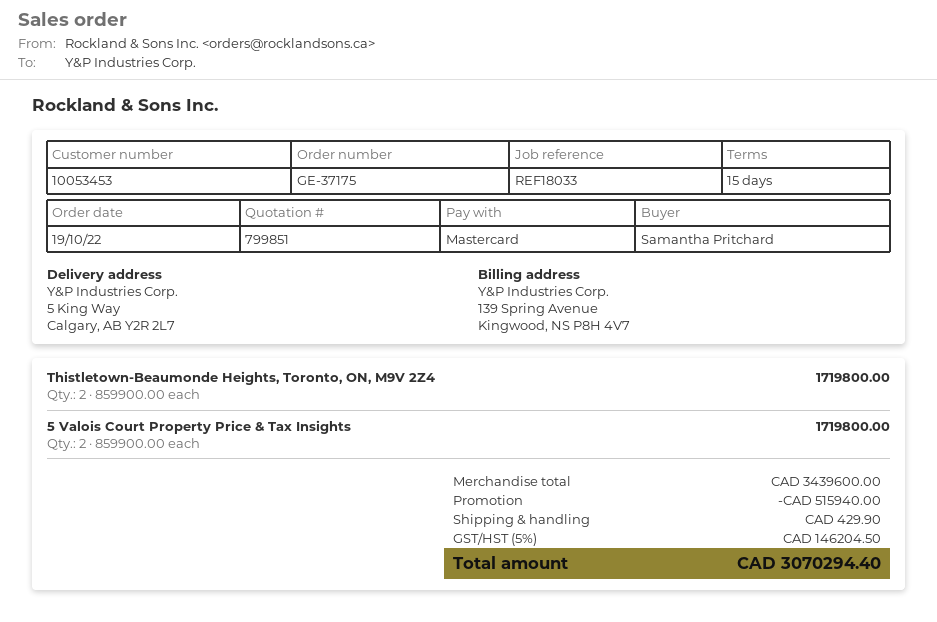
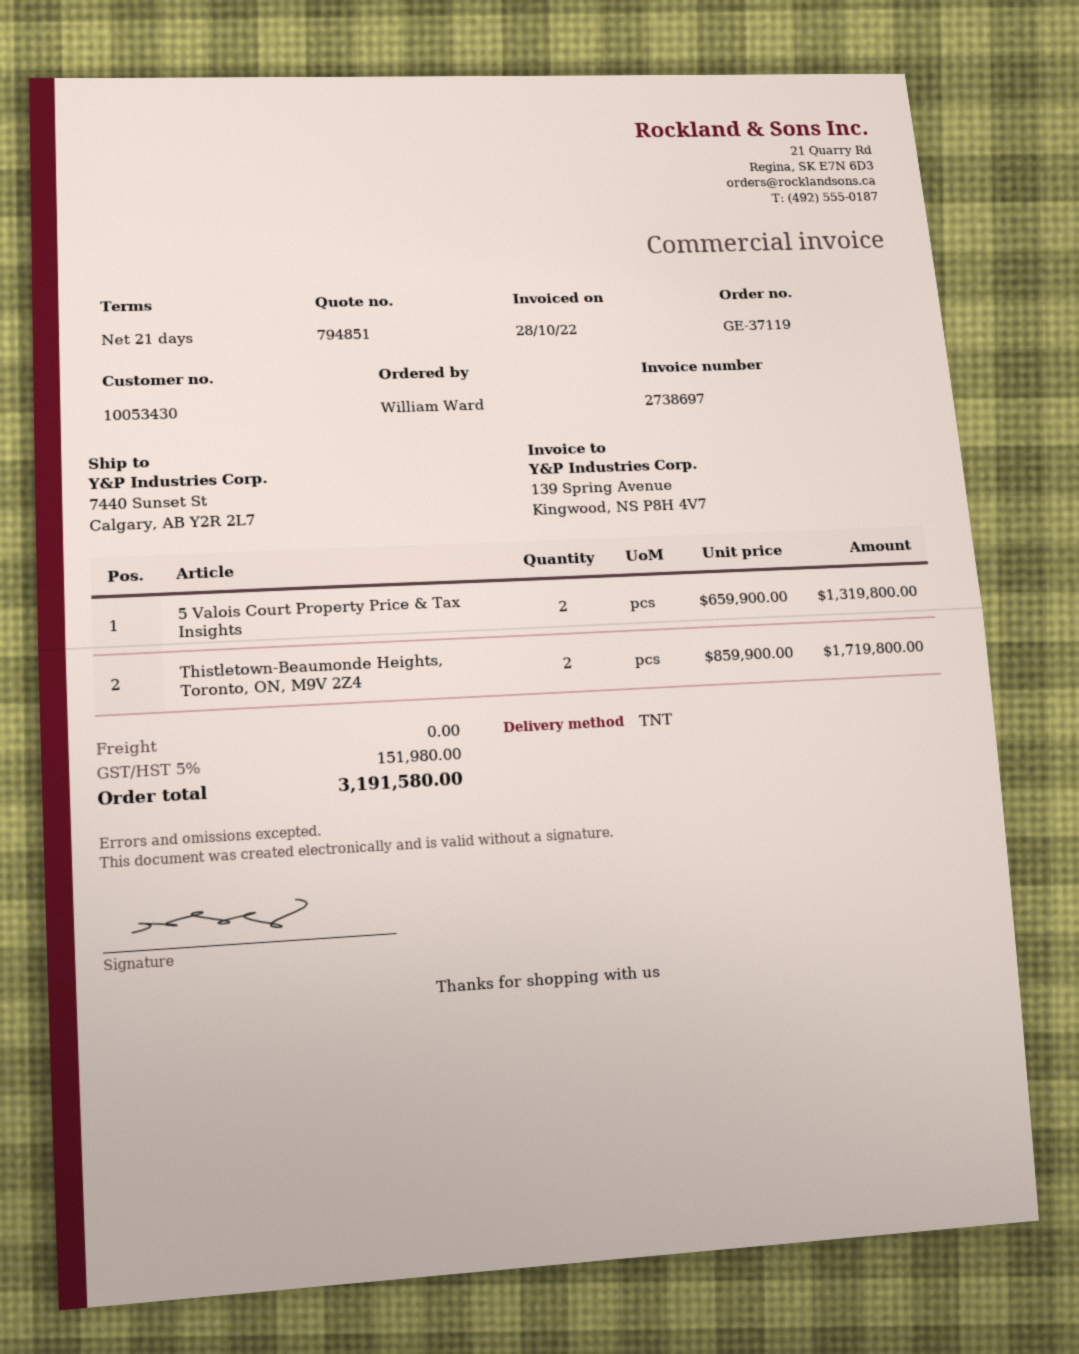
quote number: 799851 -> 794851
order number: GE-37175 -> GE-37119
payment terms: 15 days -> 21 days
customer number: 10053453 -> 10053430
ordered by: Samantha Pritchard -> William Ward
ship to: 5 King Way, Calgary, AB Y2R 2L7 -> 7440 Sunset St, Calgary, AB Y2R 2L7
5 Valois Court Property Price & Tax Insights: 2 x 859900.00 = 1719800.00 -> 2 x 659900.00 = 1319800.00
discount: 515940.00 -> none
shipping: 429.90 -> 0.00
tax: 5% = 146204.50 -> 5% = 151980.00
total: 3070294.40 -> 3191580.00

